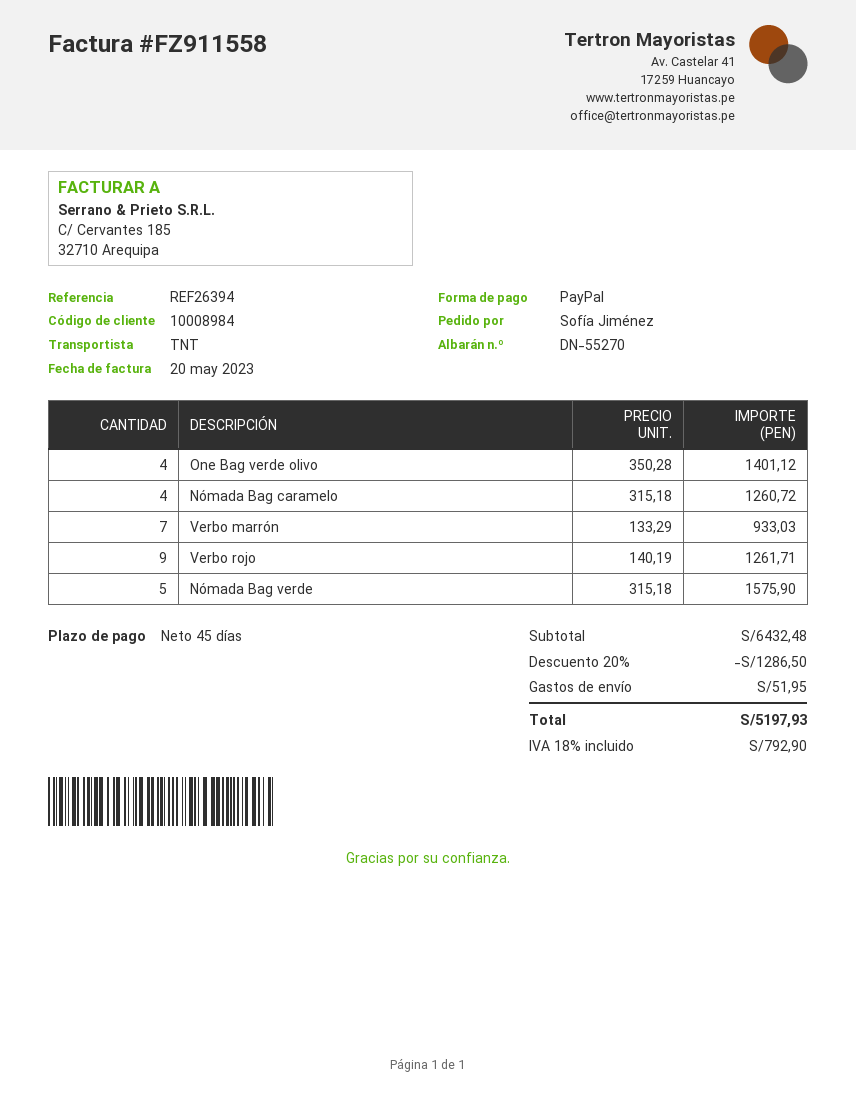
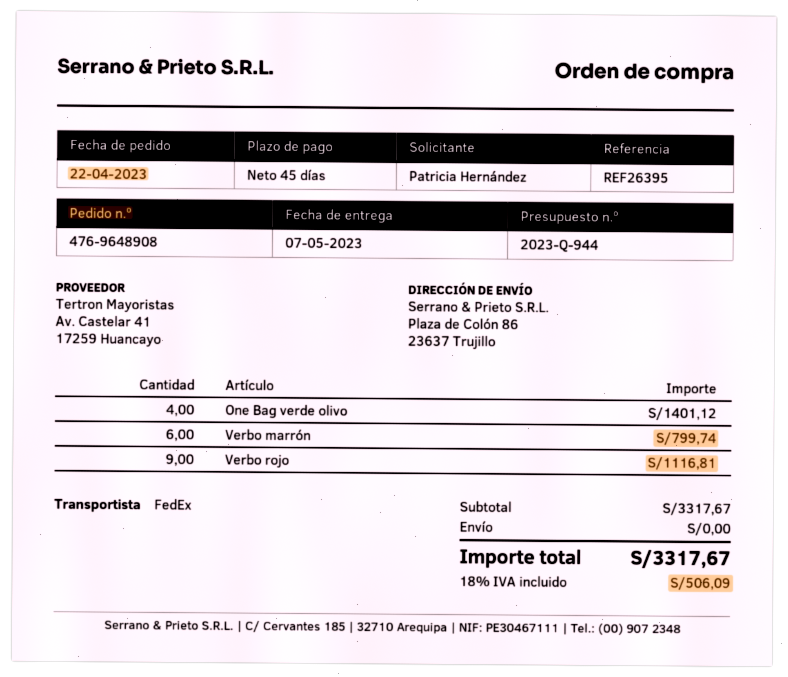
reference: REF26394 -> REF26395
ordered by: Sofía Jiménez -> Patricia Hernández
shipping method: TNT -> FedEx
Nómada Bag caramelo: 4 for 1260.72 -> none
Verbo marrón: 7 for 933.03 -> 6 for 799.74
Verbo rojo: 9 for 1261.71 -> 9 for 1116.81
Nómada Bag verde: 5 for 1575.90 -> none
subtotal: 6432.48 -> 3317.67
discount: 20% = 1286.50 -> none
shipping: 51.95 -> 0.00
tax: 18% = 792.90 -> 18% = 506.09
total: 5197.93 -> 3317.67

